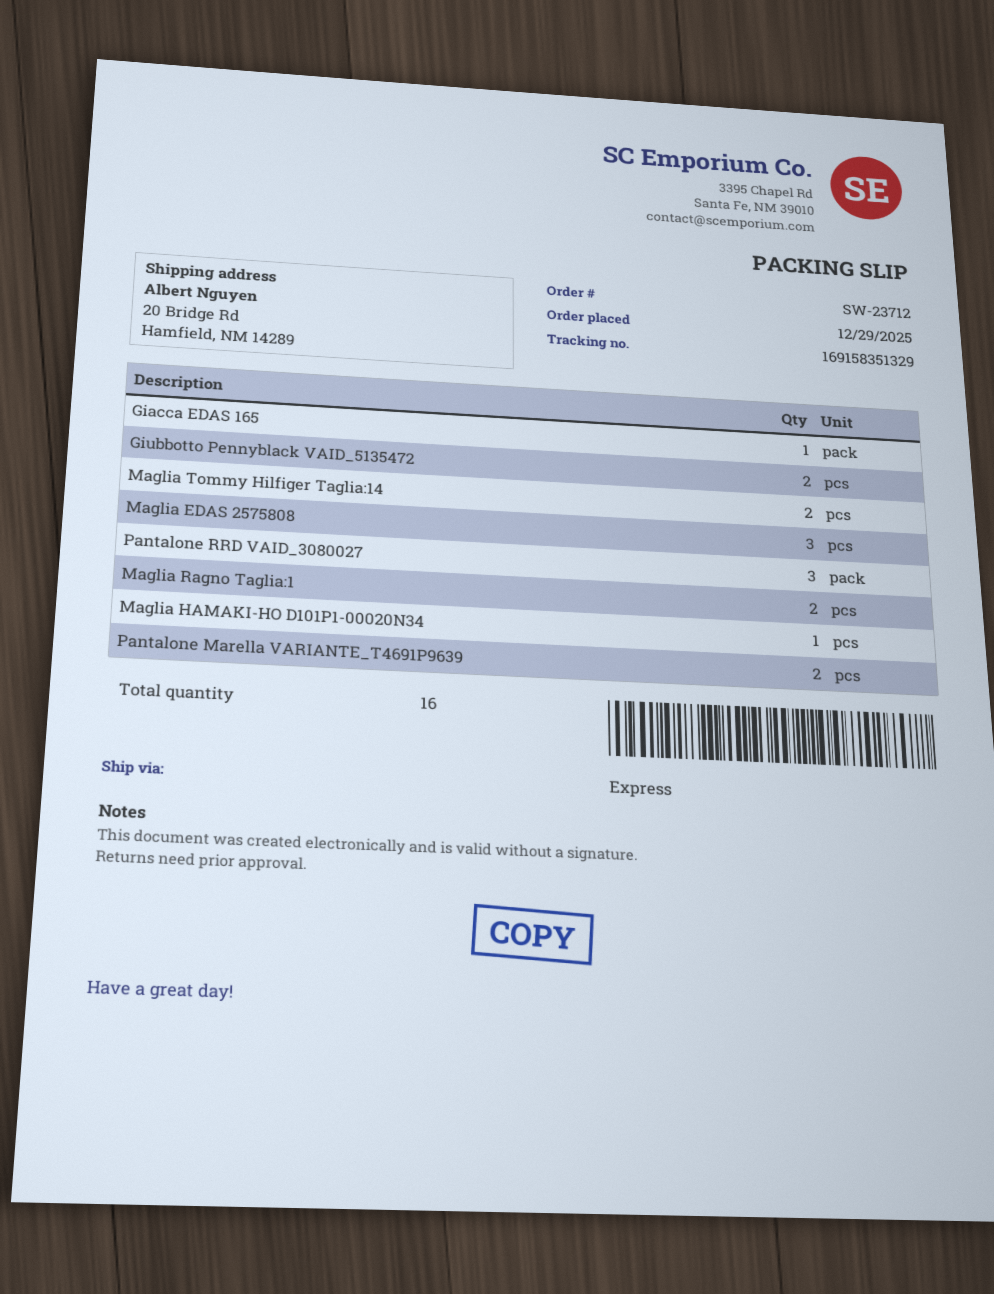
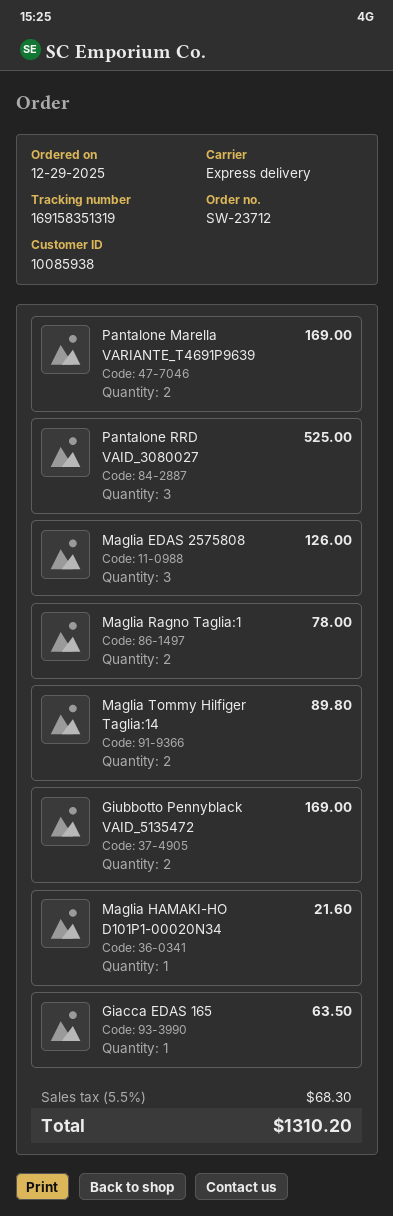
tracking number: 169158351329 -> 169158351319

